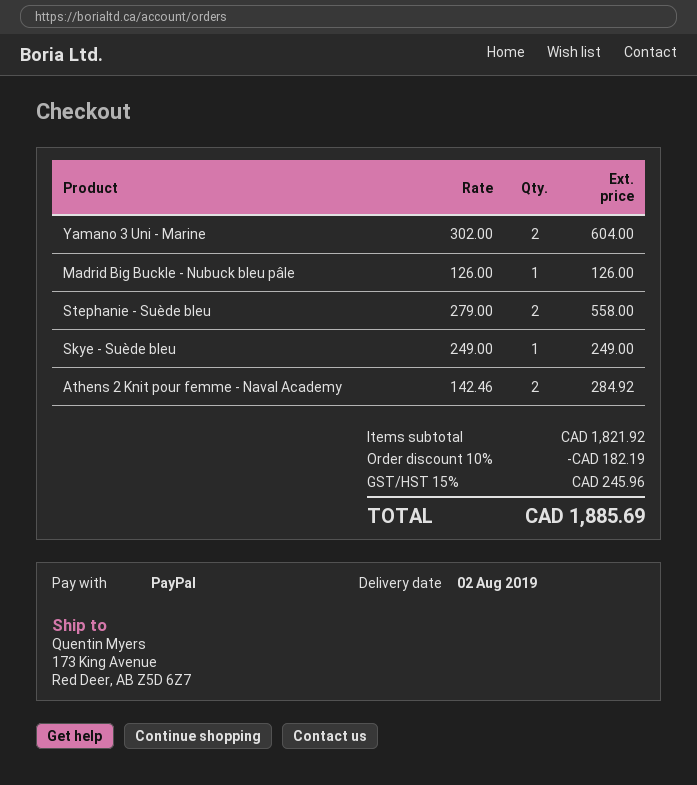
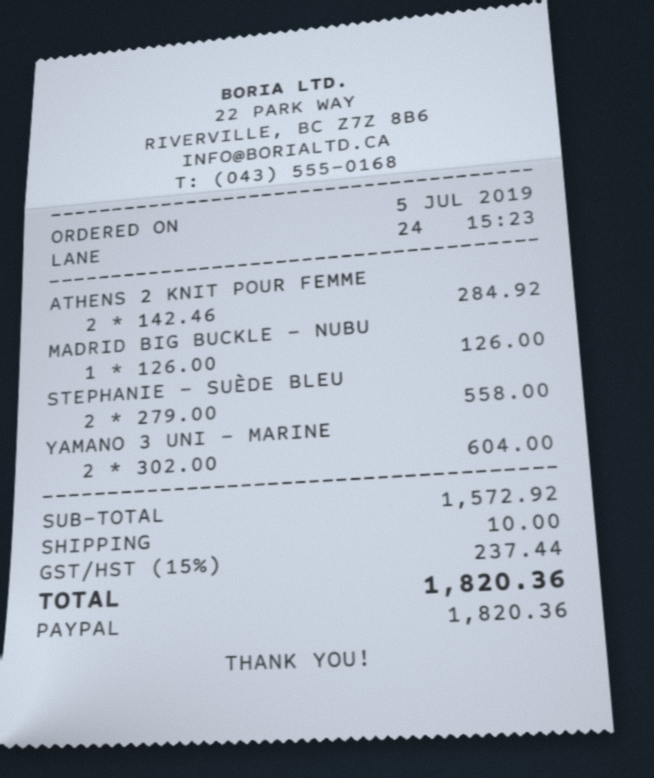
Skye - Suède bleu: 1 x 249.00 = 249.00 -> none
subtotal: 1821.92 -> 1572.92
discount: 10% = 182.19 -> none
shipping: none -> 10.00
tax: 15% = 245.96 -> 15% = 237.44
total: 1885.69 -> 1820.36

